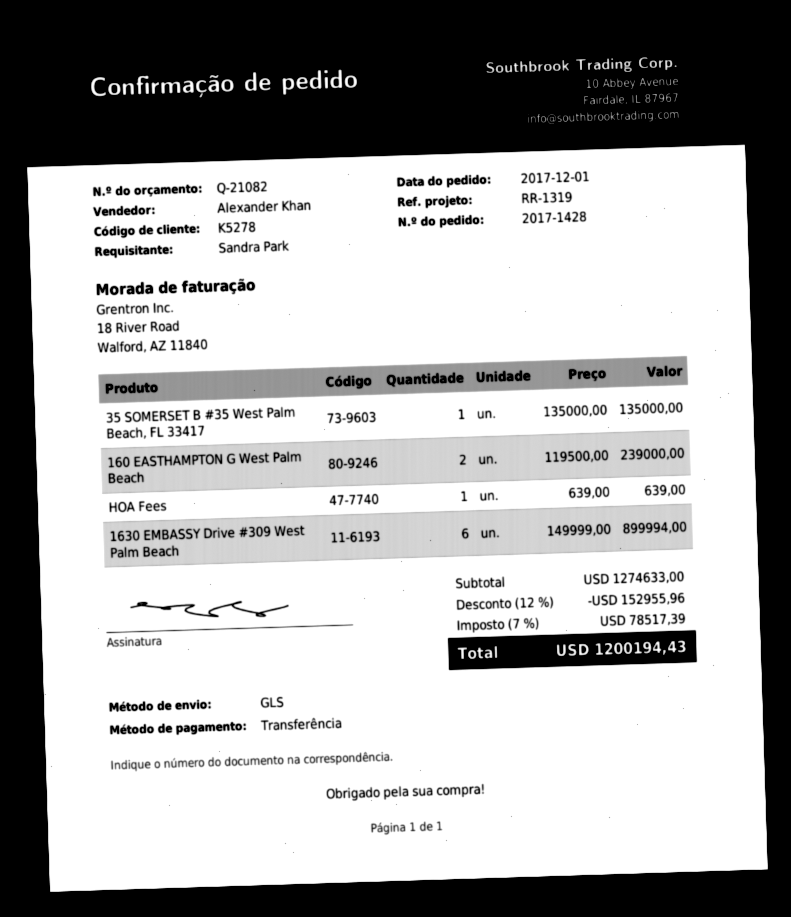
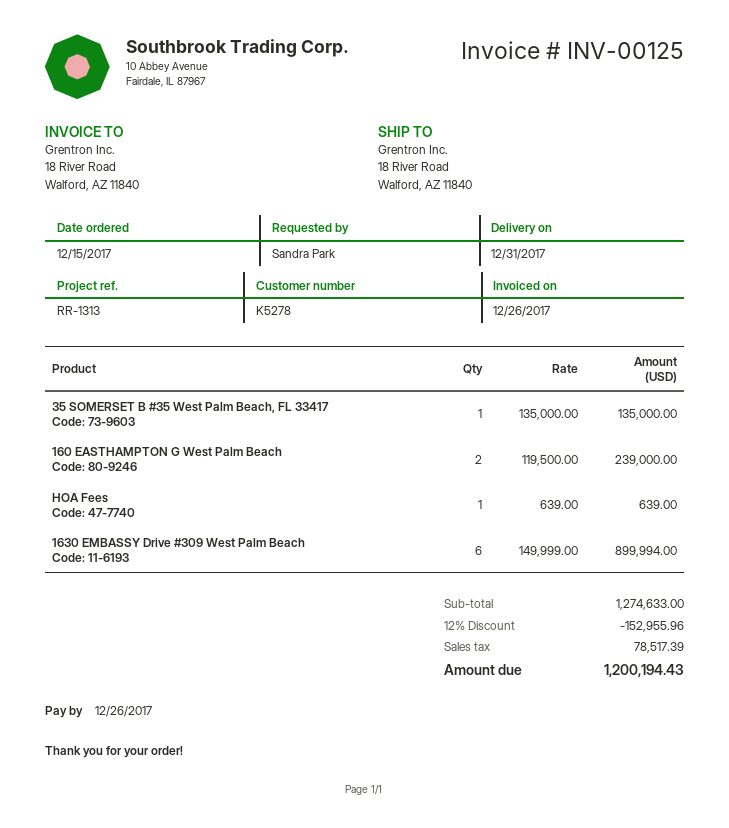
order date: 2017-12-01 -> 2017-12-15
reference: RR-1319 -> RR-1313

